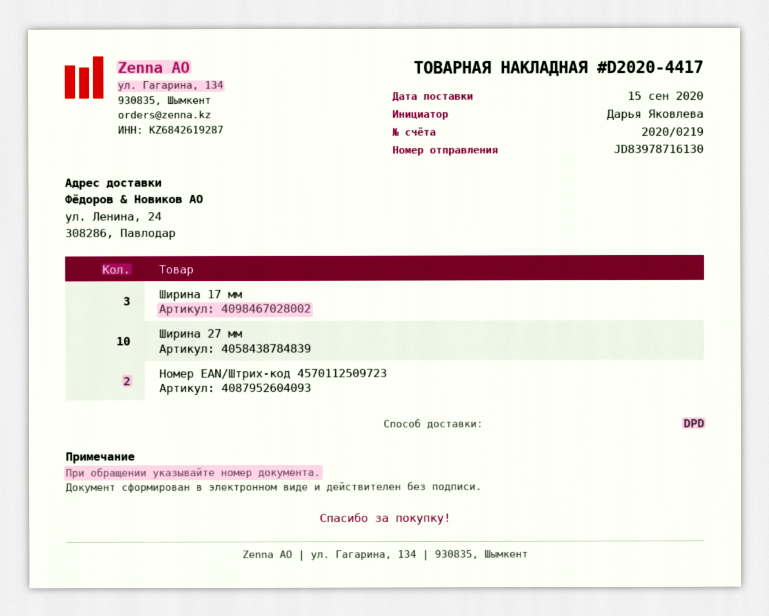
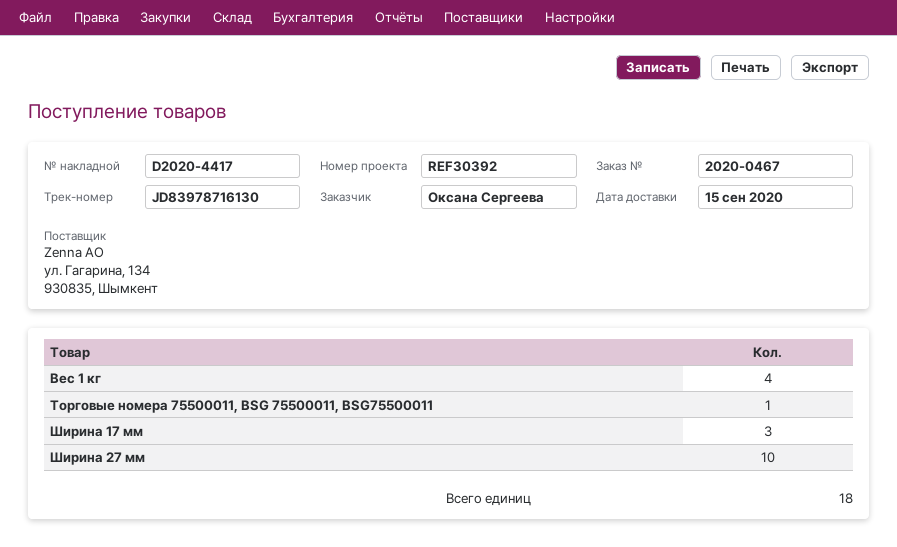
ordered by: Дарья Яковлева -> Оксана Сергеева
Номер EAN/Штрих-код 4570112509723: 2 -> none
Вес 1 кг: none -> 4
Торговые номера 75500011, BSG 75500011, BSG75500011: none -> 1

